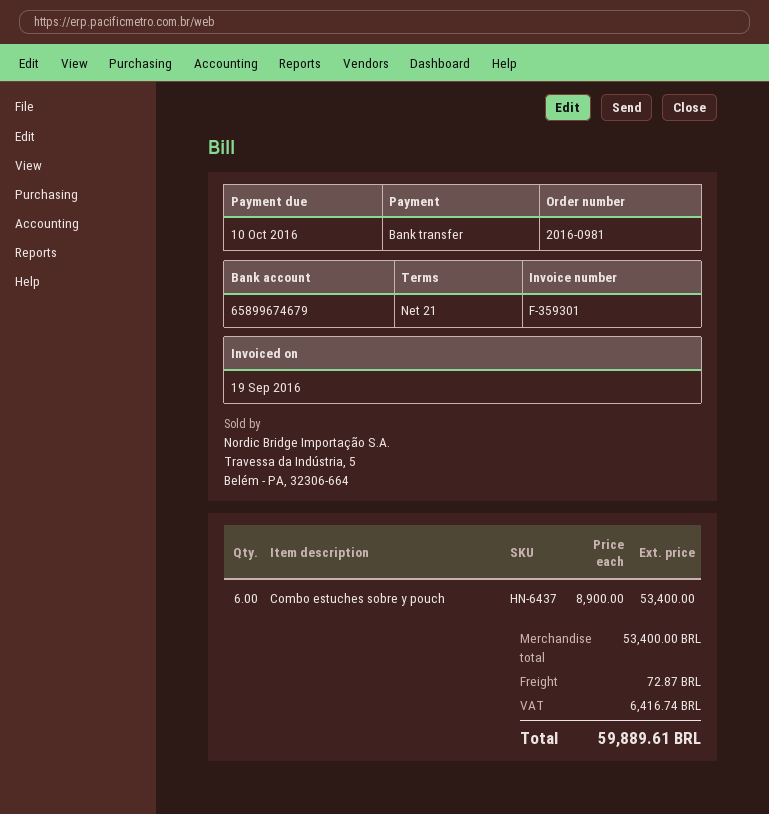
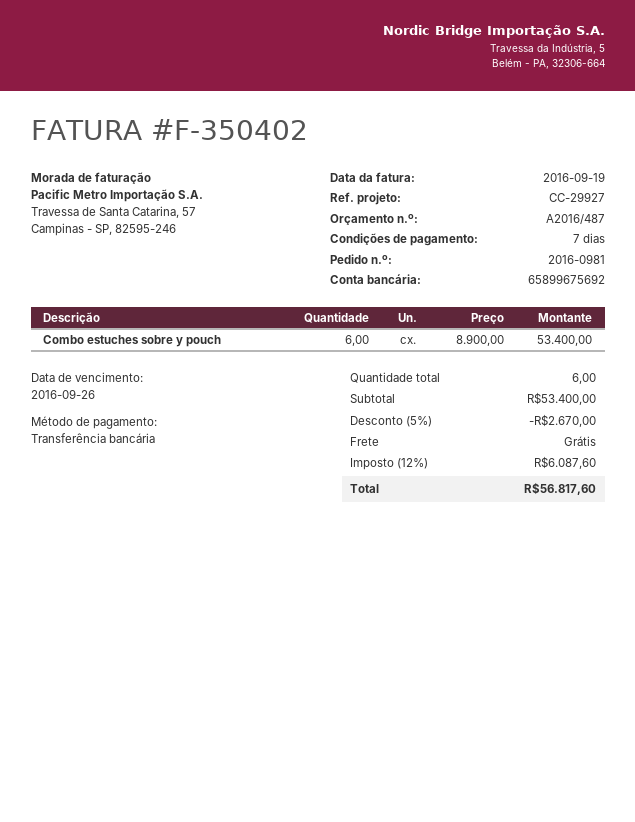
invoice number: F-359301 -> F-350402
payment terms: 21 days -> 7 days
due date: 2016-10-10 -> 2016-09-26
bank account: 65899674679 -> 65899675692
discount: none -> 5% = 2670.00
shipping: 72.87 -> 0.00
tax: 6416.74 -> 6087.60
total: 59889.61 -> 56817.60

